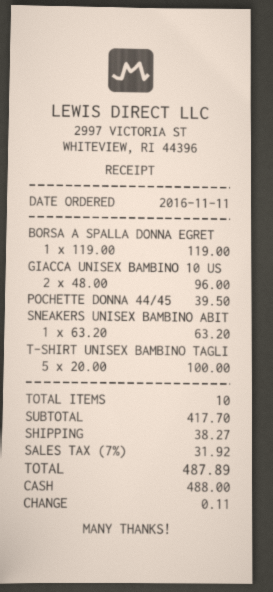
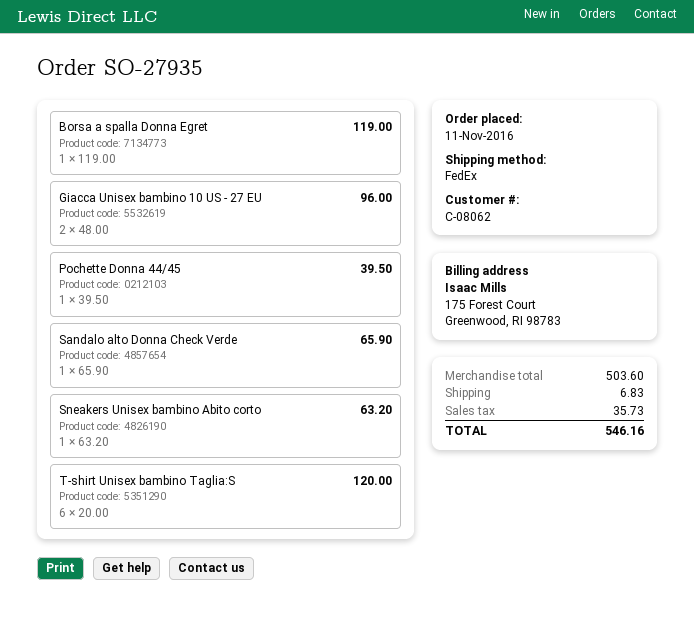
T-SHIRT UNISEX BAMBINO TAGLI: 5 x 20.00 = 100.00 -> 6 x 20.00 = 120.00
Sandalo alto Donna Check Verde: none -> 1 x 65.90 = 65.90
subtotal: 417.70 -> 503.60
shipping: 38.27 -> 6.83
tax: 31.92 -> 35.73
total: 487.89 -> 546.16

